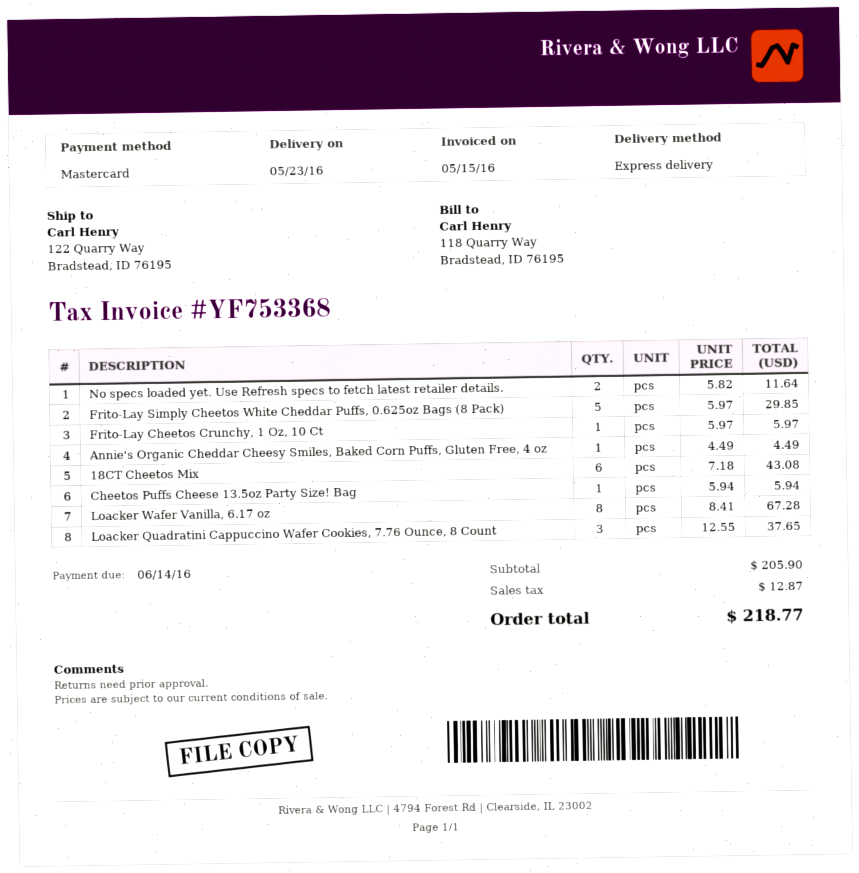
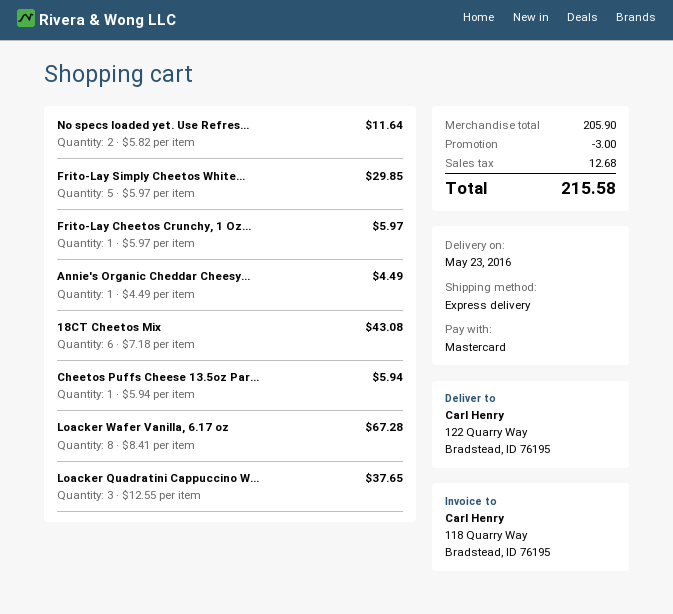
discount: none -> 3.00
tax: 12.87 -> 12.68
total: 218.77 -> 215.58

